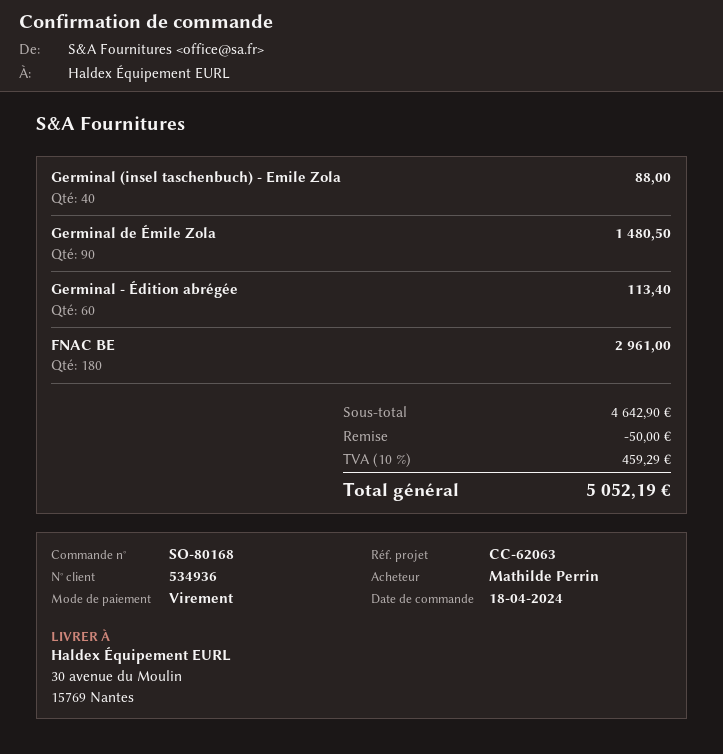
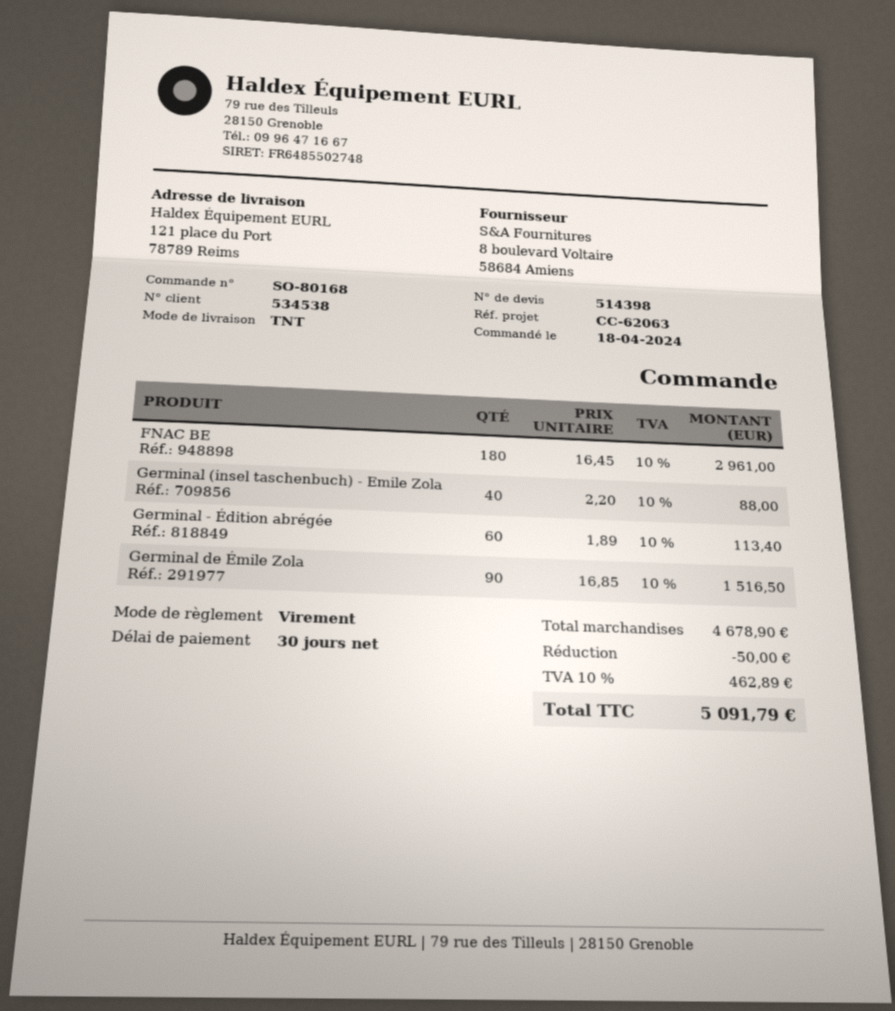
customer number: 534936 -> 534538
ship to: 30 avenue du Moulin, 15769 Nantes -> 121 place du Port, 78789 Reims
Germinal de Émile Zola: 90 for 1480.50 -> 90 for 1516.50
subtotal: 4642.90 -> 4678.90
tax: 10% = 459.29 -> 10% = 462.89
total: 5052.19 -> 5091.79

